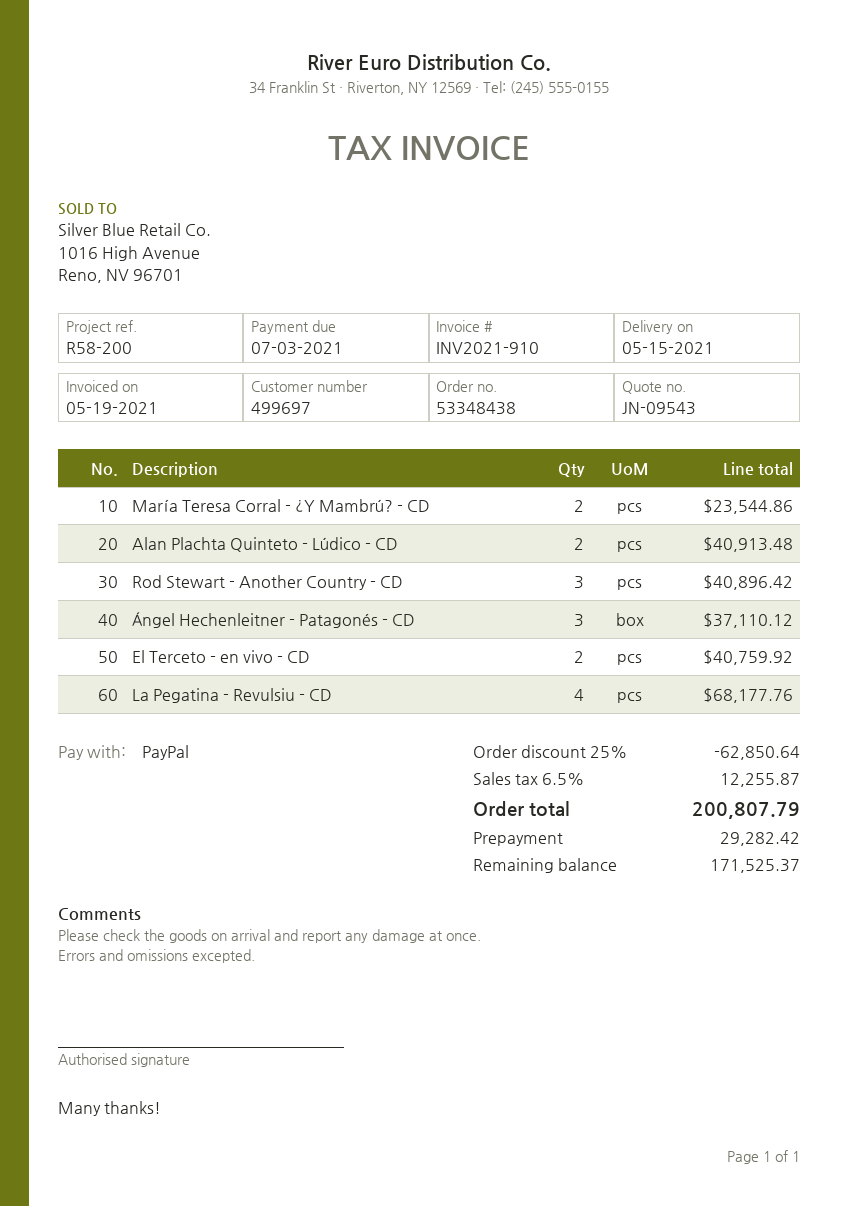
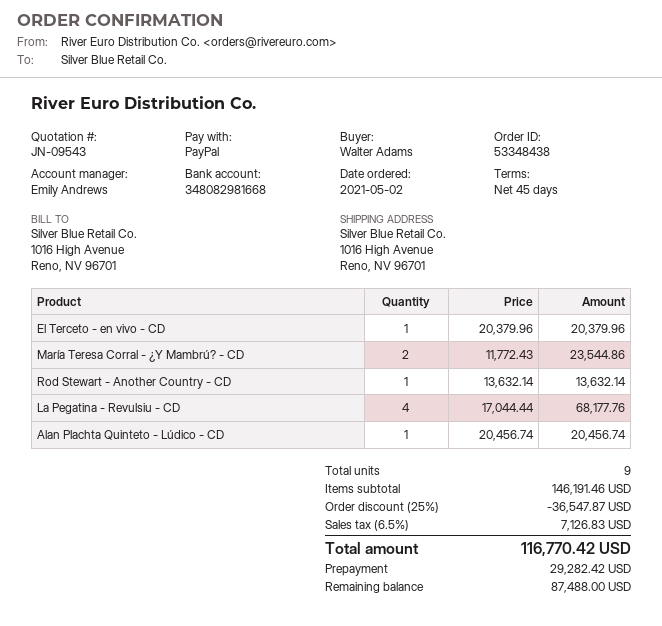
Alan Plachta Quinteto - Lúdico - CD: 2 for 40913.48 -> 1 for 20456.74
Rod Stewart - Another Country - CD: 3 for 40896.42 -> 1 for 13632.14
Ángel Hechenleitner - Patagonés - CD: 3 for 37110.12 -> none
El Terceto - en vivo - CD: 2 for 40759.92 -> 1 for 20379.96
discount: 25% = 62850.64 -> 25% = 36547.87
tax: 6.5% = 12255.87 -> 6.5% = 7126.83
total: 200807.79 -> 116770.42
balance: 171525.37 -> 87488.00

